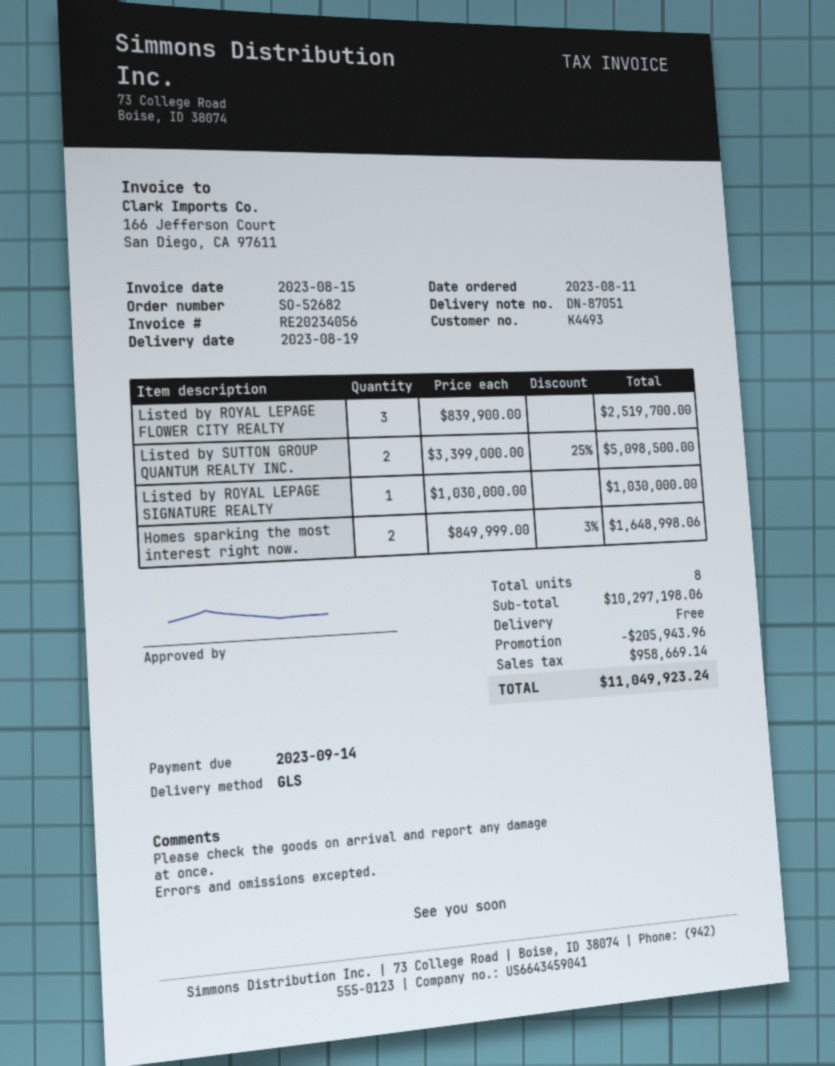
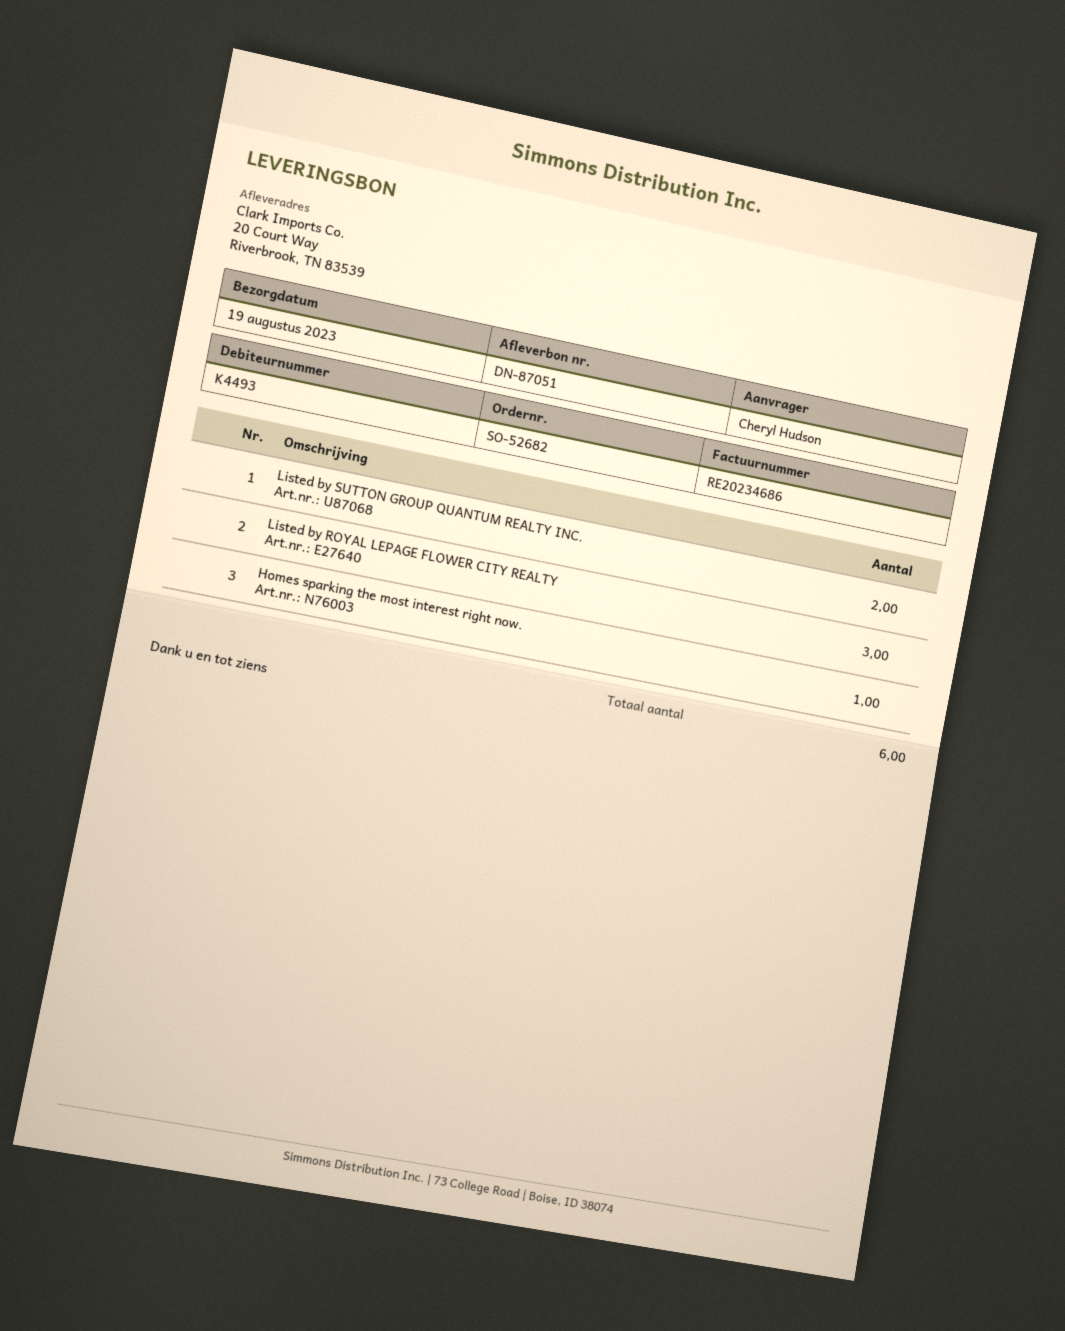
invoice number: RE20234056 -> RE20234686
Listed by ROYAL LEPAGE SIGNATURE REALTY: 1 -> none
Homes sparking the most interest right now.: 2 -> 1
total quantity: 8 -> 6

